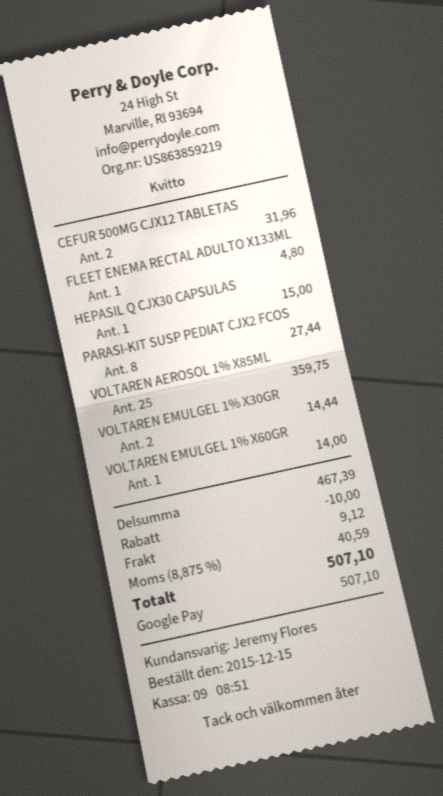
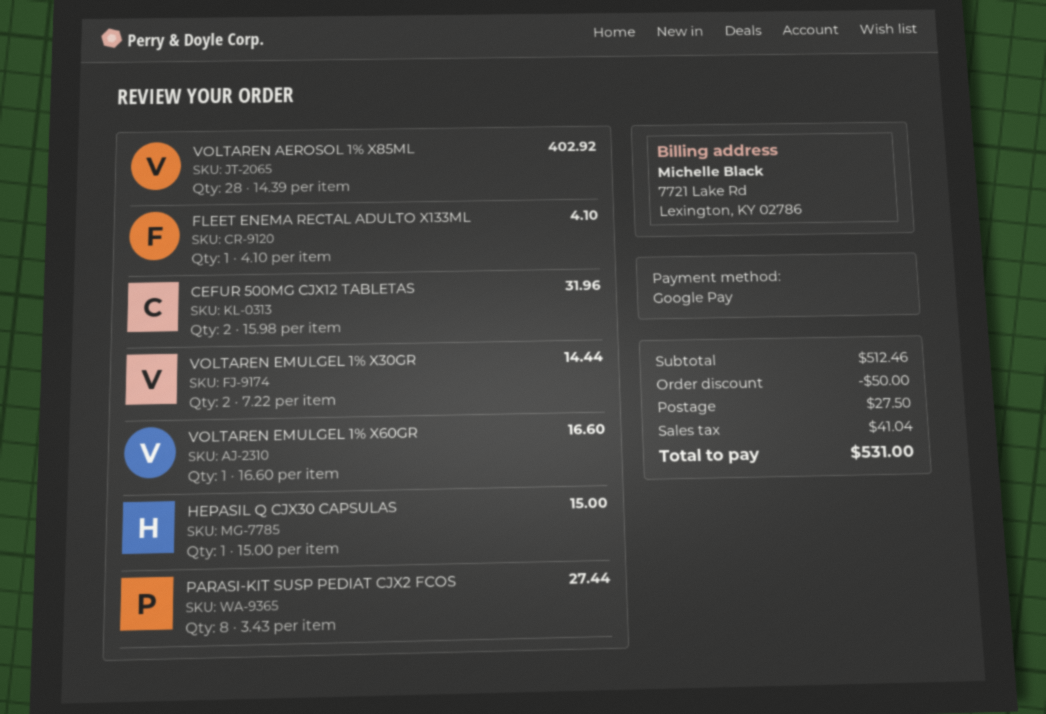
FLEET ENEMA RECTAL ADULTO X133ML: 1 for 4.80 -> 1 for 4.10
VOLTAREN AEROSOL 1% X85ML: 25 for 359.75 -> 28 for 402.92
VOLTAREN EMULGEL 1% X60GR: 1 for 14.00 -> 1 for 16.60
subtotal: 467.39 -> 512.46
discount: 10.00 -> 50.00
shipping: 9.12 -> 27.50
tax: 40.59 -> 41.04
total: 507.10 -> 531.00

